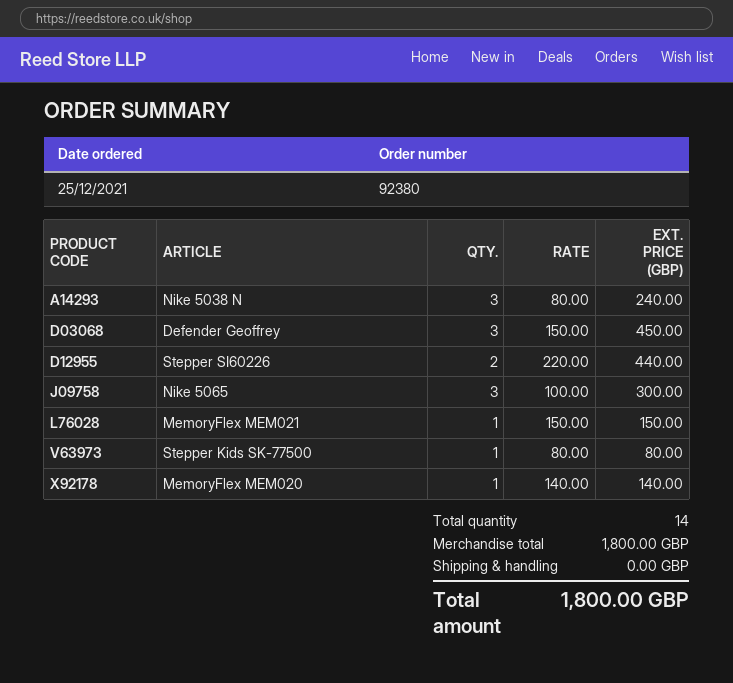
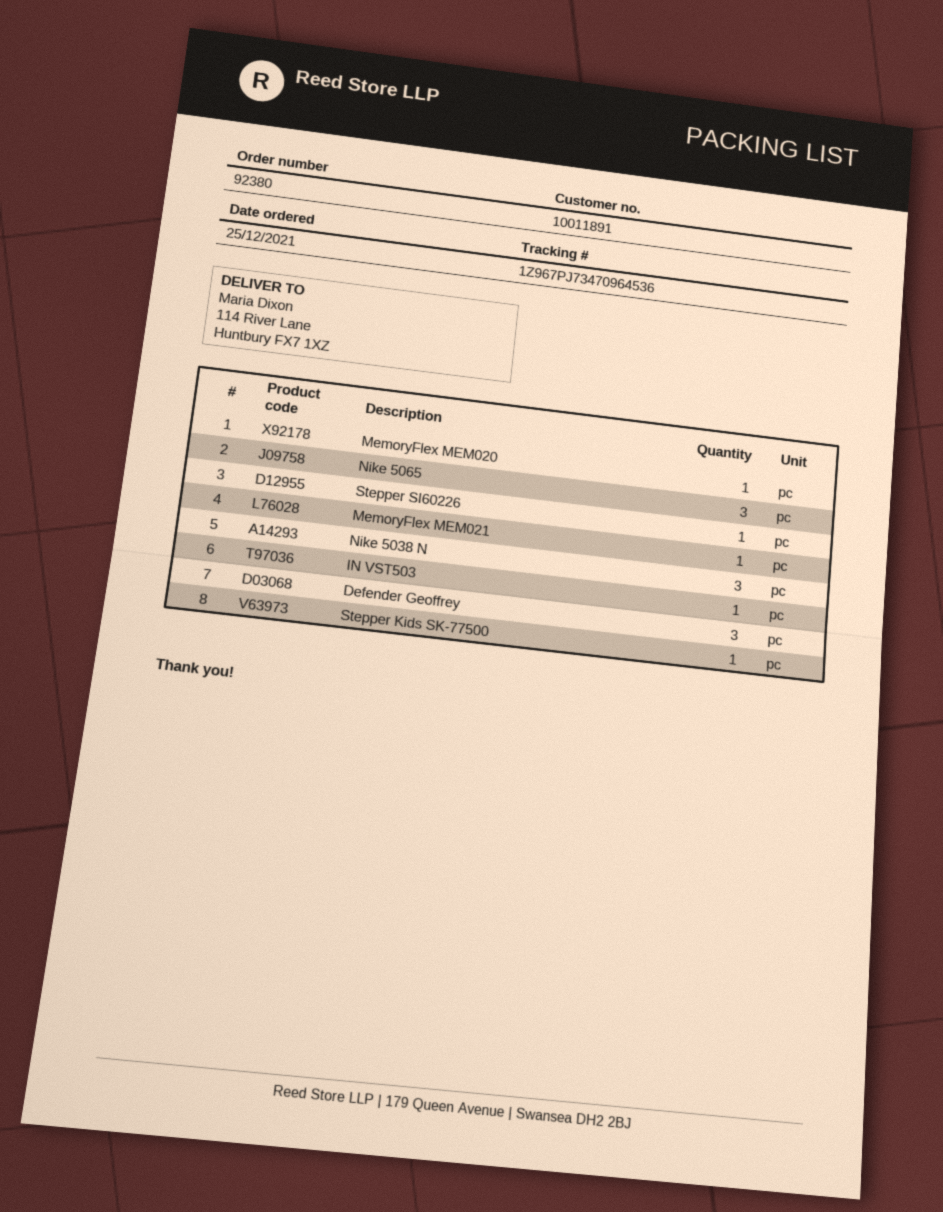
Stepper SI60226: 2 -> 1
IN VST503: none -> 1

